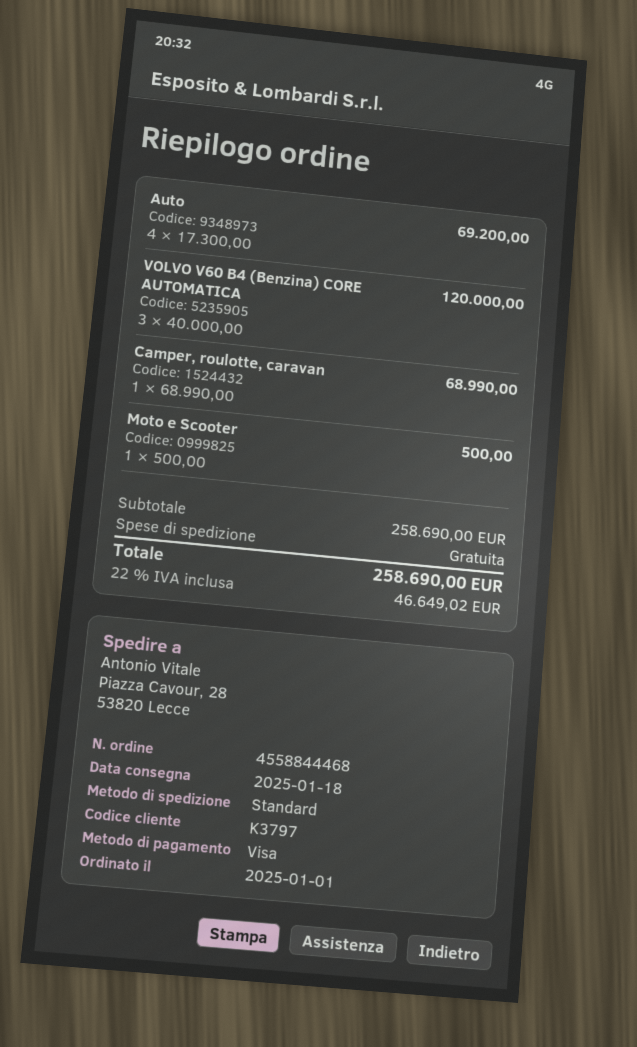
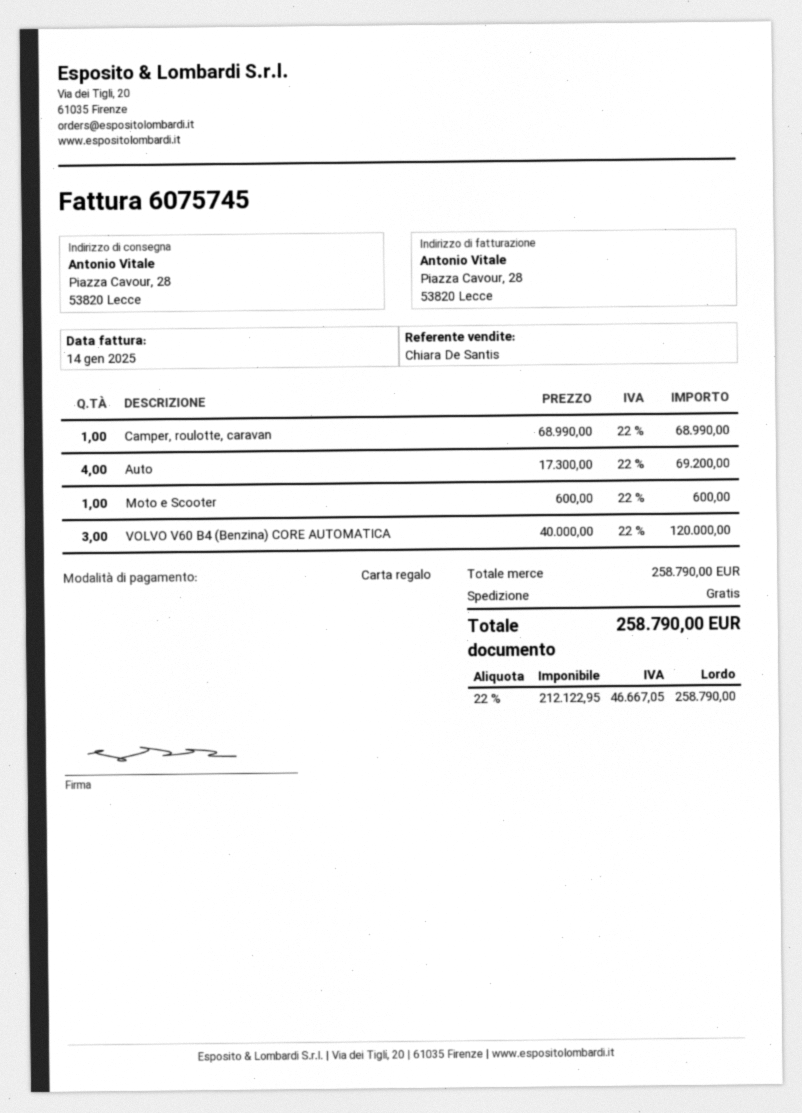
payment method: Visa -> gift card
Moto e Scooter: 1 x 500.00 = 500.00 -> 1 x 600.00 = 600.00
subtotal: 258690.00 -> 258790.00
tax: 22% = 46649.02 -> 22% = 46667.05
total: 258690.00 -> 258790.00

